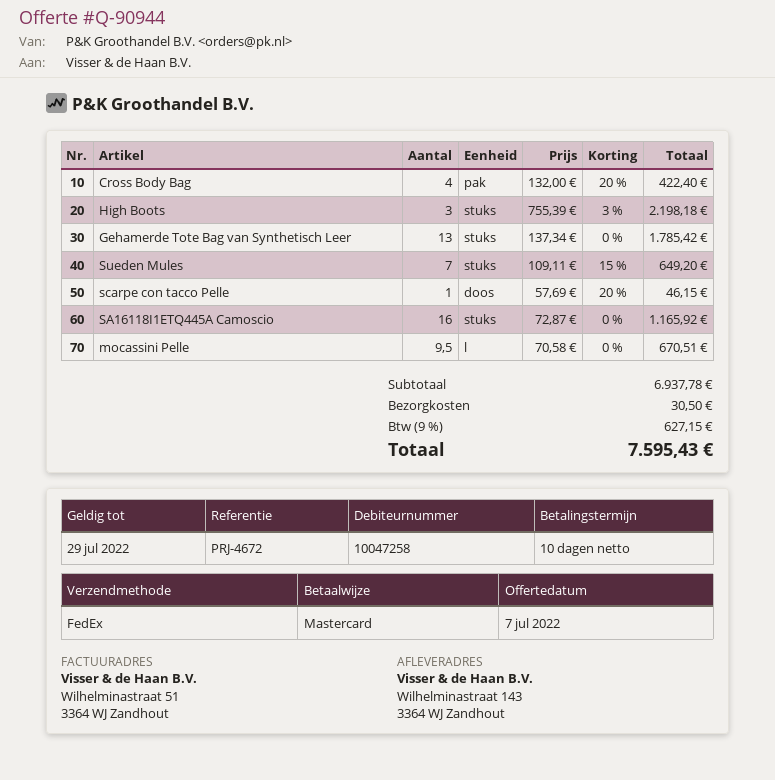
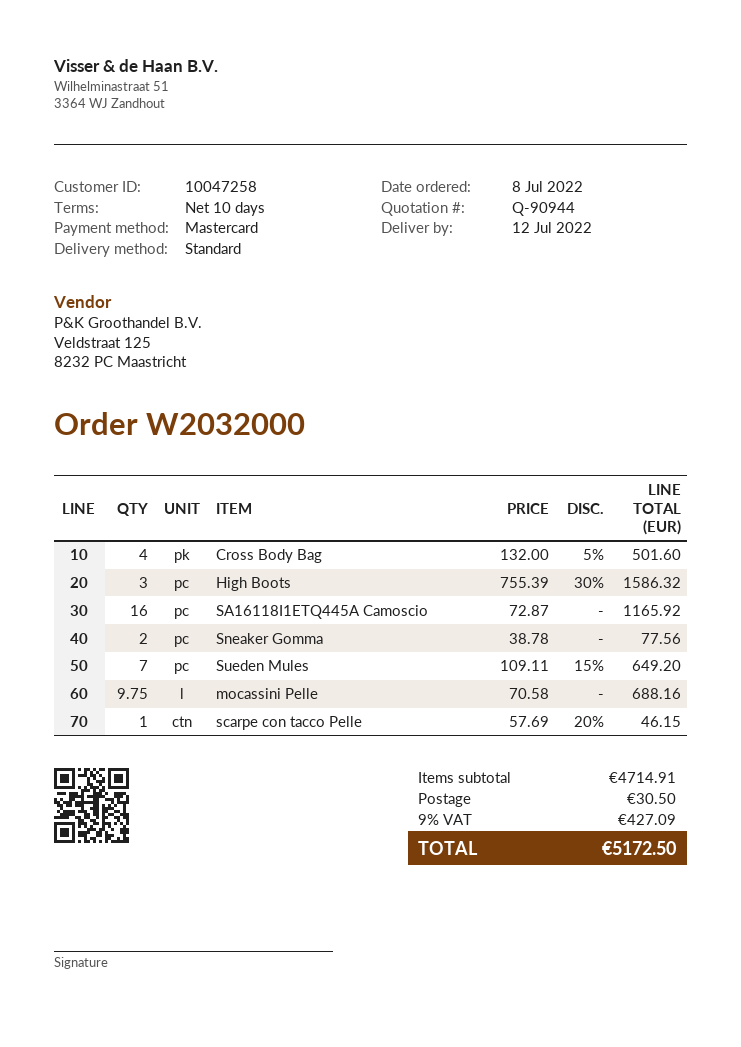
shipping method: FedEx -> standard
Cross Body Bag: 4 x 132.00 - 20% = 422.40 -> 4 x 132.00 - 5% = 501.60
High Boots: 3 x 755.39 - 3% = 2198.18 -> 3 x 755.39 - 30% = 1586.32
Gehamerde Tote Bag van Synthetisch Leer: 13 x 137.34 = 1785.42 -> none
mocassini Pelle: 9.5 x 70.58 = 670.51 -> 9.75 x 70.58 = 688.16
Sneaker Gomma: none -> 2 x 38.78 = 77.56
subtotal: 6937.78 -> 4714.91
tax: 9% = 627.15 -> 9% = 427.09
total: 7595.43 -> 5172.50

